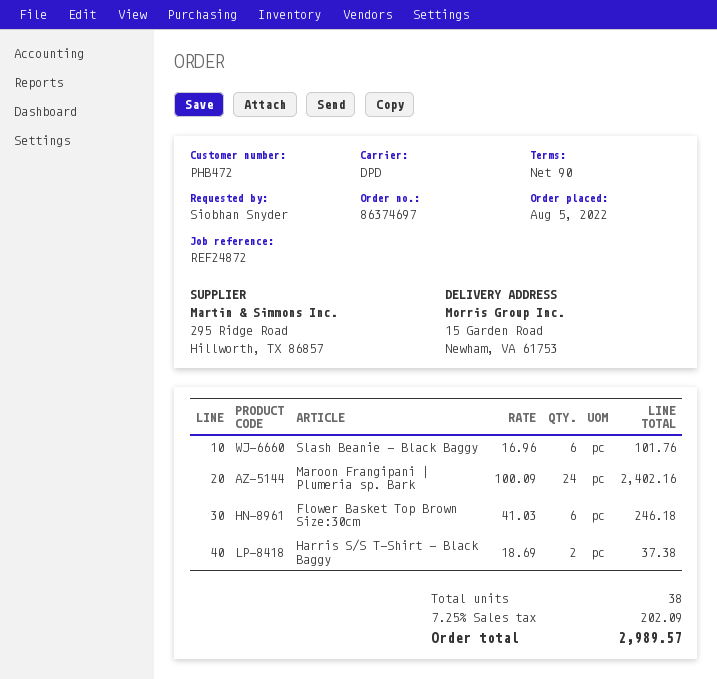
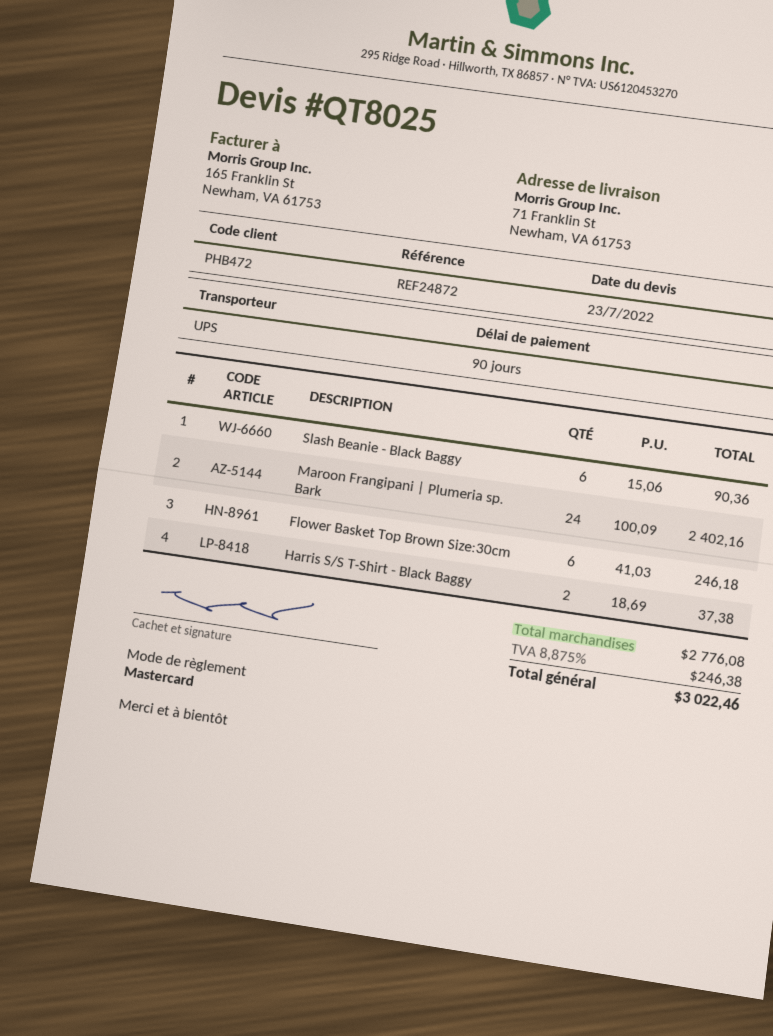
shipping method: DPD -> UPS
ship to: 15 Garden Road, Newham, VA 61753 -> 71 Franklin St, Newham, VA 61753
Slash Beanie - Black Baggy: 6 x 16.96 = 101.76 -> 6 x 15.06 = 90.36
tax: 7.25% = 202.09 -> 8.875% = 246.38
total: 2989.57 -> 3022.46

